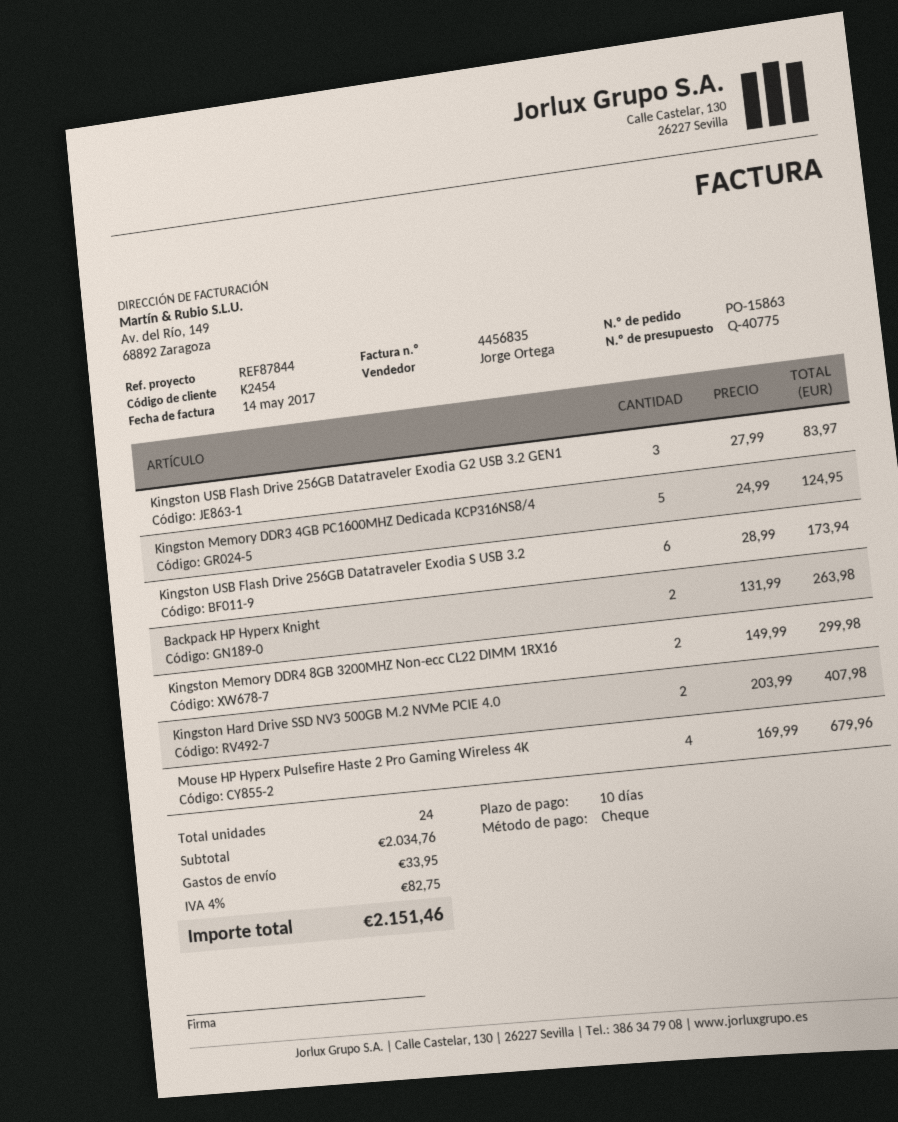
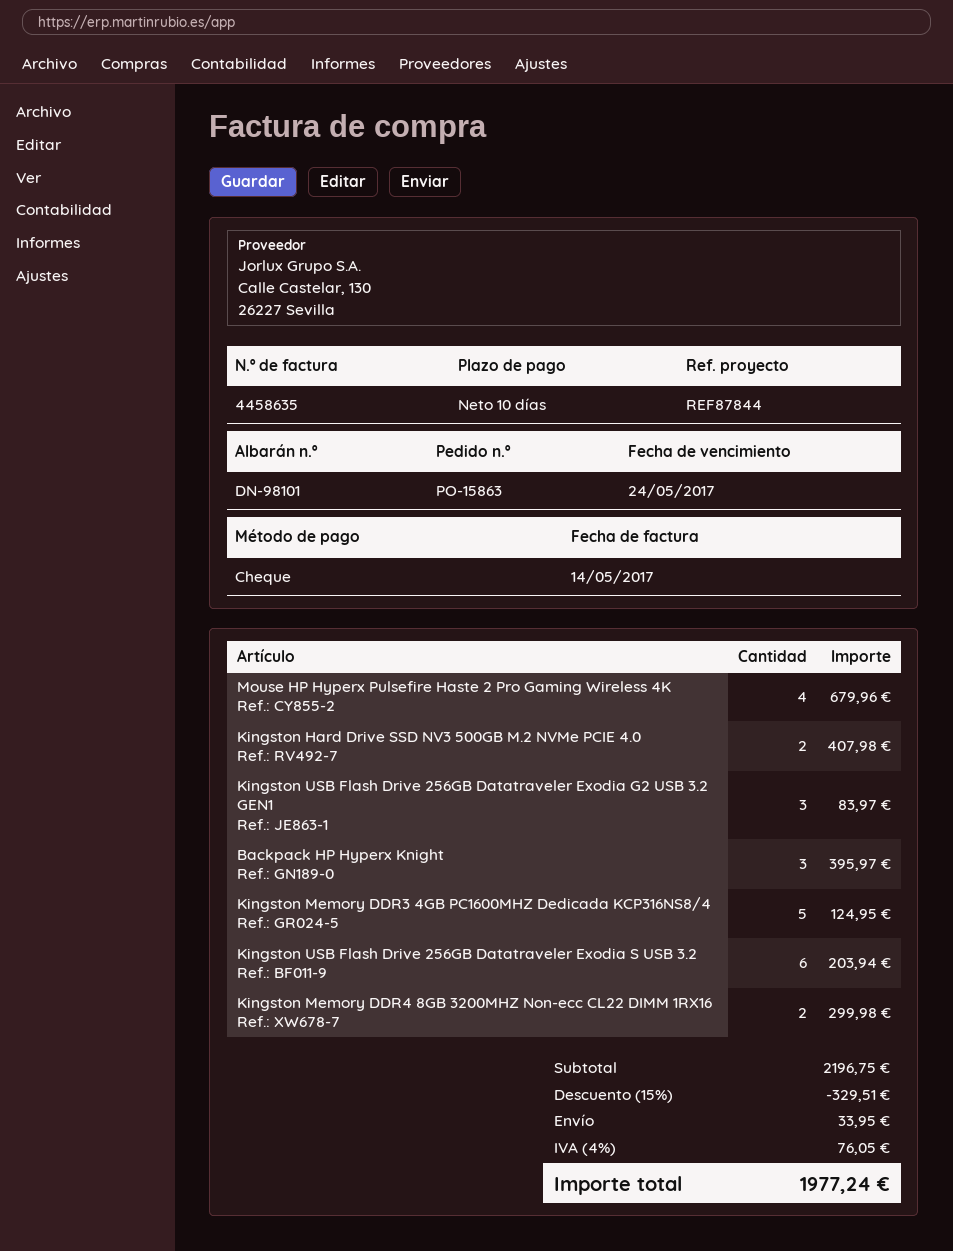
invoice number: 4456835 -> 4458635
Kingston USB Flash Drive 256GB Datatraveler Exodia S USB 3.2: 6 for 173.94 -> 6 for 203.94
Backpack HP Hyperx Knight: 2 for 263.98 -> 3 for 395.97
subtotal: 2034.76 -> 2196.75
discount: none -> 15% = 329.51
tax: 4% = 82.75 -> 4% = 76.05
total: 2151.46 -> 1977.24

